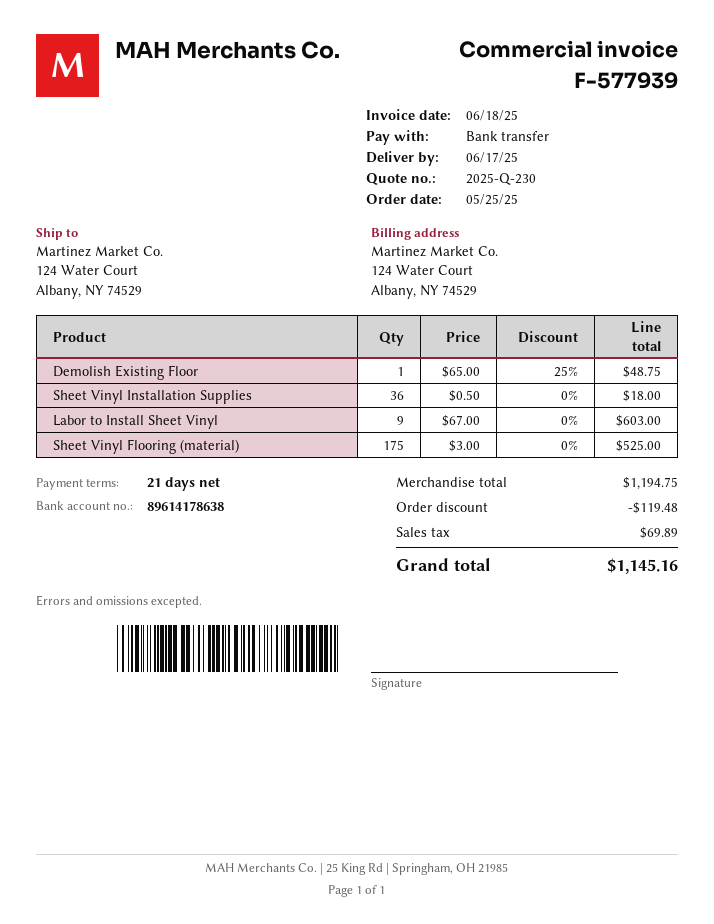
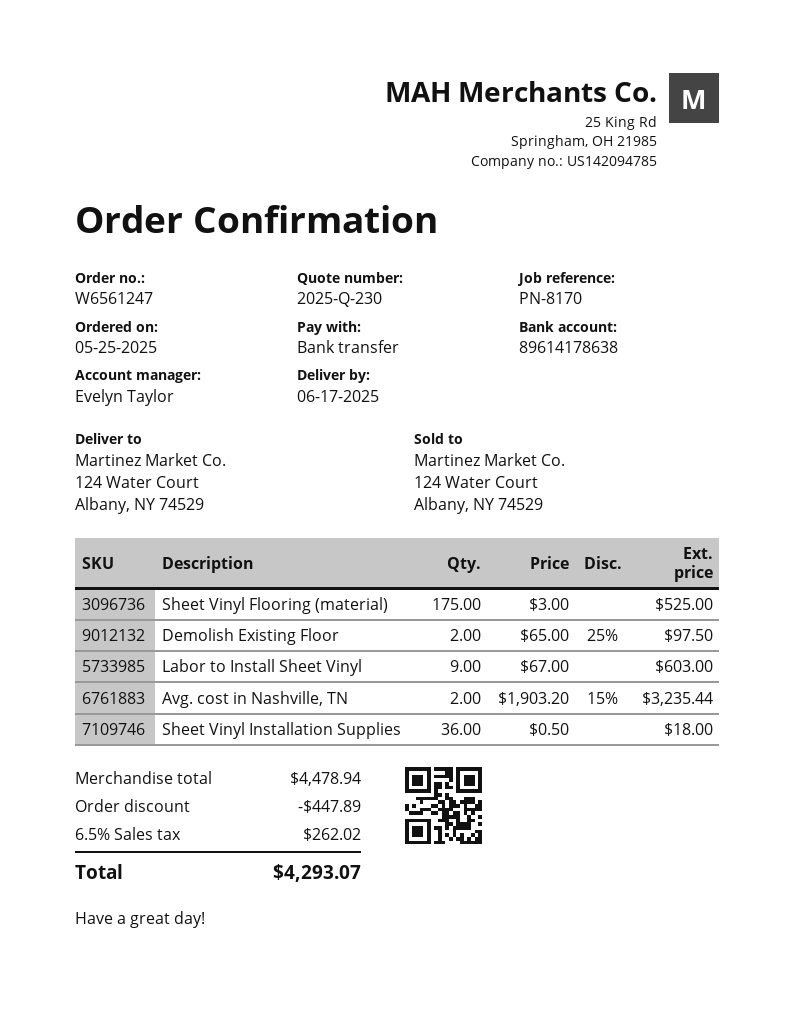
Demolish Existing Floor: 1 x 65.00 - 25% = 48.75 -> 2 x 65.00 - 25% = 97.50
Avg. cost in Nashville, TN: none -> 2 x 1903.20 - 15% = 3235.44
subtotal: 1194.75 -> 4478.94
discount: 119.48 -> 447.89
tax: 69.89 -> 262.02
total: 1145.16 -> 4293.07

